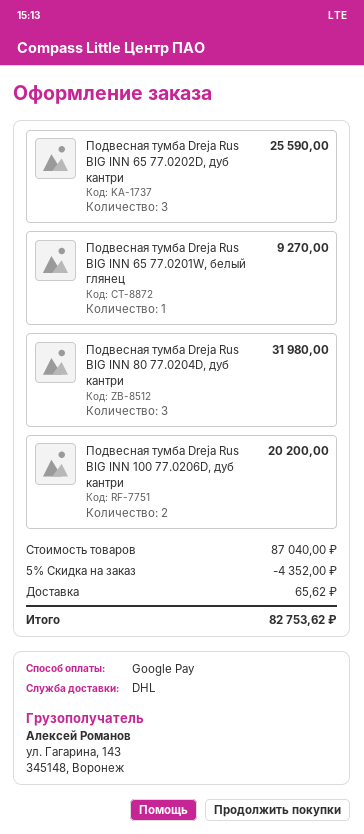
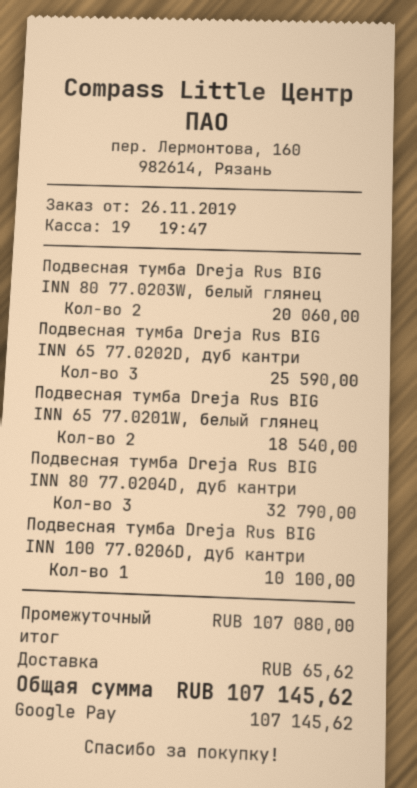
Подвесная тумба Dreja Rus BIG INN 65 77.0201W, белый глянец: 1 for 9270.00 -> 2 for 18540.00
Подвесная тумба Dreja Rus BIG INN 80 77.0204D, дуб кантри: 3 for 31980.00 -> 3 for 32790.00
Подвесная тумба Dreja Rus BIG INN 100 77.0206D, дуб кантри: 2 for 20200.00 -> 1 for 10100.00
Подвесная тумба Dreja Rus BIG INN 80 77.0203W, белый глянец: none -> 2 for 20060.00
subtotal: 87040.00 -> 107080.00
discount: 5% = 4352.00 -> none
total: 82753.62 -> 107145.62

